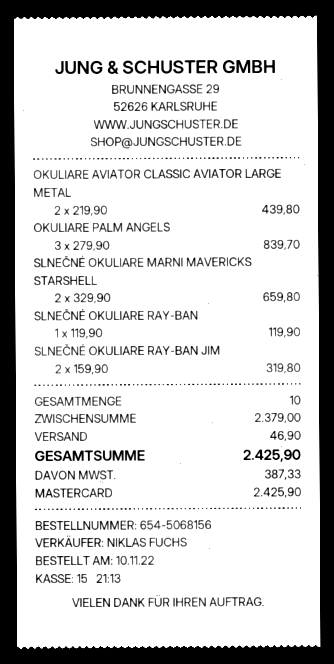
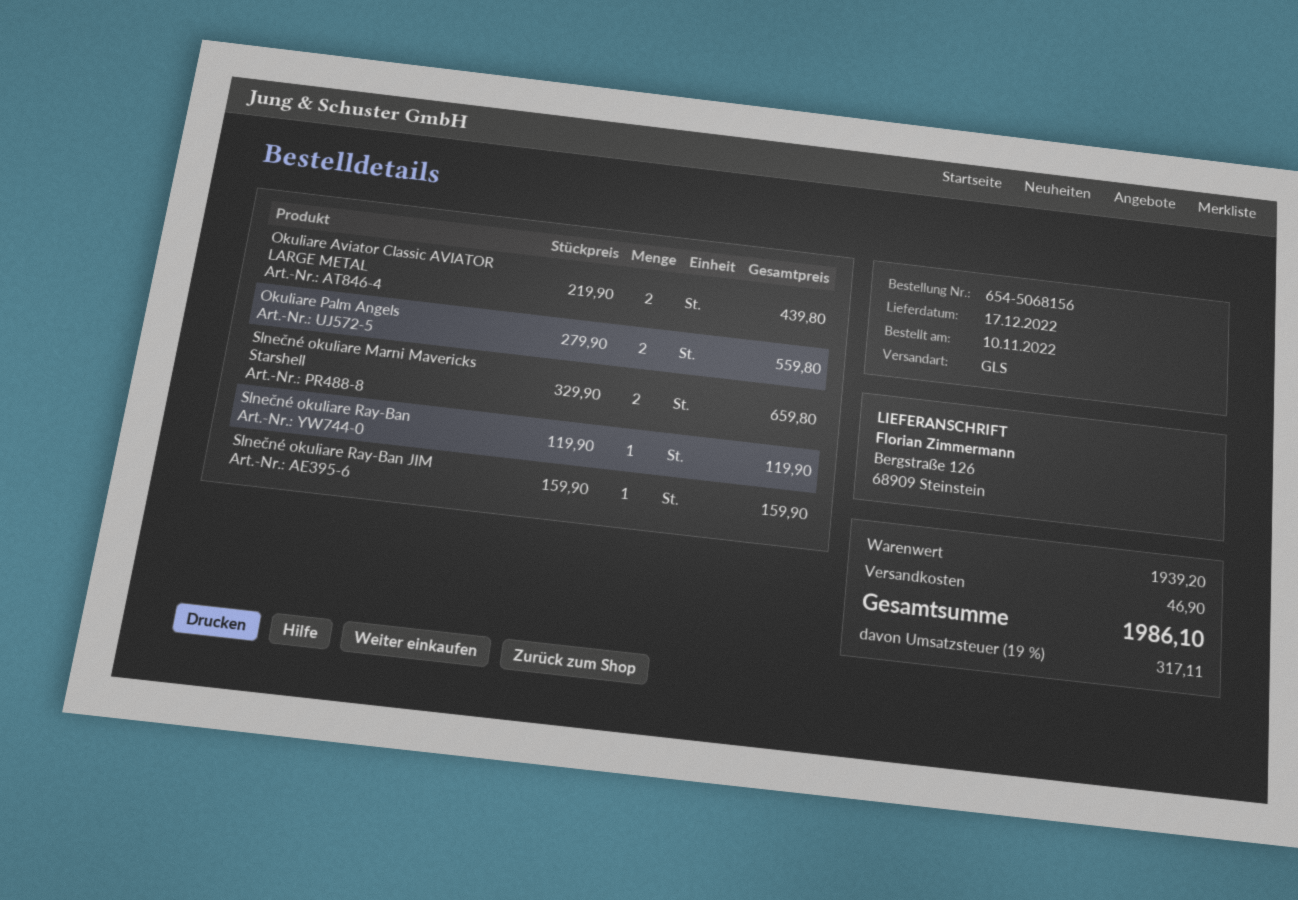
OKULIARE PALM ANGELS: 3 x 279.90 = 839.70 -> 2 x 279.90 = 559.80
SLNEČNÉ OKULIARE RAY-BAN JIM: 2 x 159.90 = 319.80 -> 1 x 159.90 = 159.90
subtotal: 2379.00 -> 1939.20
tax: 387.33 -> 317.11
total: 2425.90 -> 1986.10

